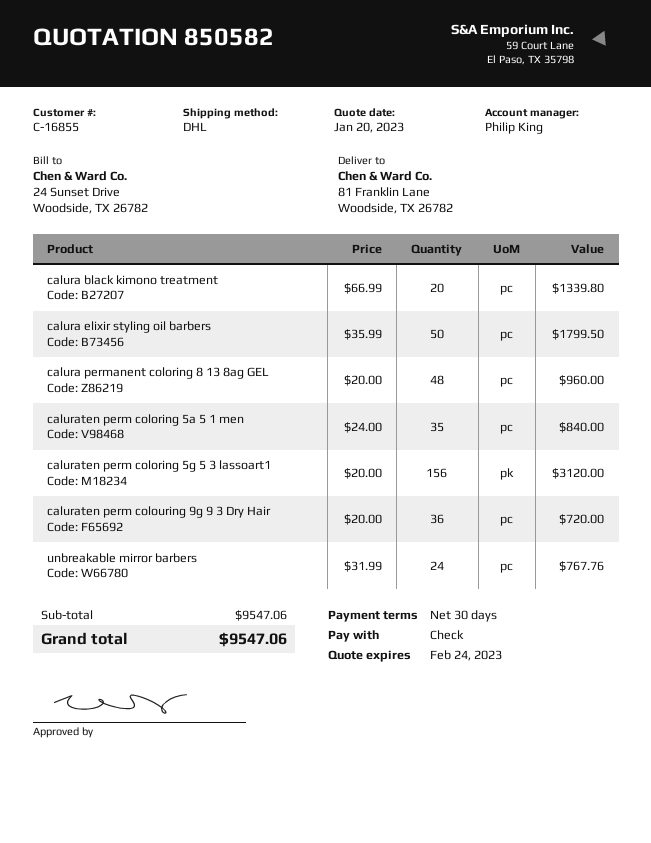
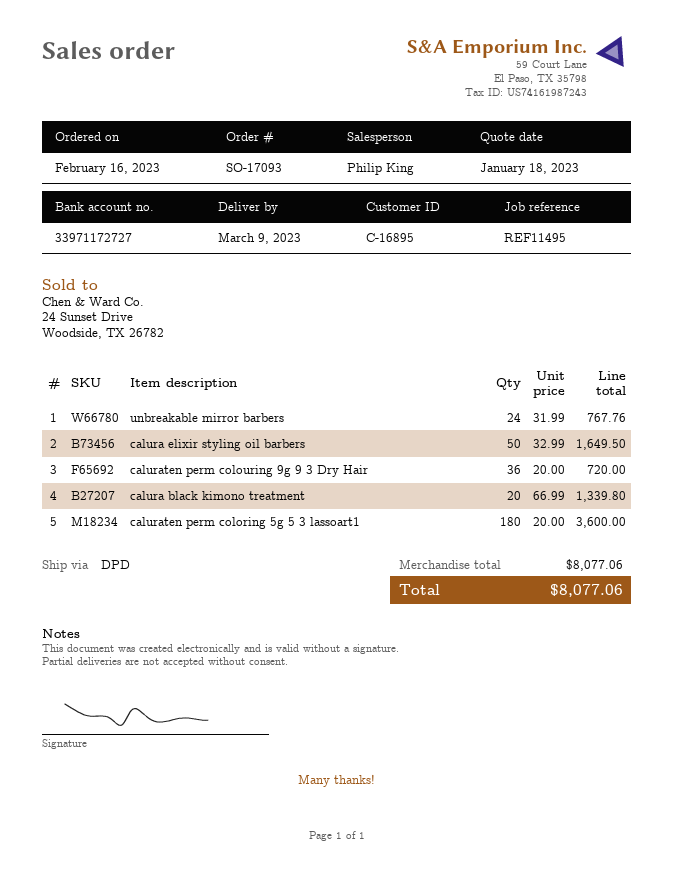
quote date: 2023-01-20 -> 2023-01-18
customer number: C-16855 -> C-16895
shipping method: DHL -> DPD
calura elixir styling oil barbers: 50 x 35.99 = 1799.50 -> 50 x 32.99 = 1649.50
calura permanent coloring 8 13 8ag GEL: 48 x 20.00 = 960.00 -> none
caluraten perm coloring 5a 5 1 men: 35 x 24.00 = 840.00 -> none
caluraten perm coloring 5g 5 3 lassoart1: 156 x 20.00 = 3120.00 -> 180 x 20.00 = 3600.00
subtotal: 9547.06 -> 8077.06
total: 9547.06 -> 8077.06

